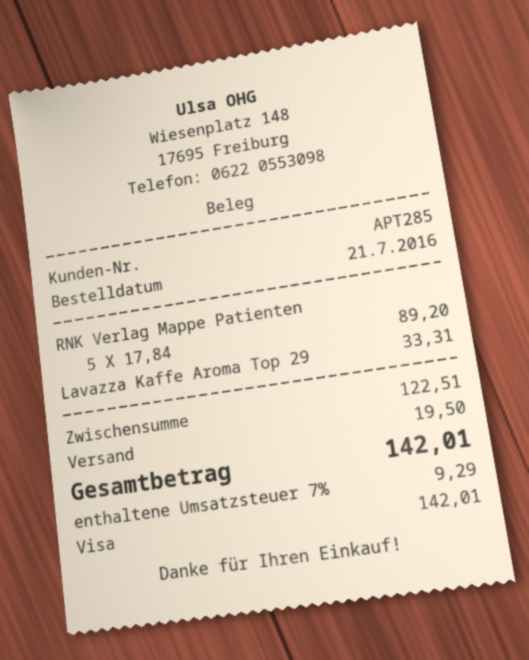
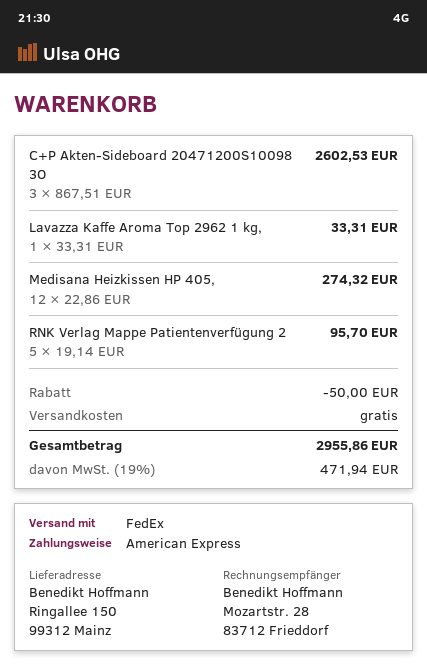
payment method: Visa -> American Express
RNK Verlag Mappe Patienten: 5 x 17.84 = 89.20 -> 5 x 19.14 = 95.70
C+P Akten-Sideboard 20471200S10098 3O: none -> 3 x 867.51 = 2602.53
Medisana Heizkissen HP 405,: none -> 12 x 22.86 = 274.32
discount: none -> 50.00
shipping: 19.50 -> 0.00
tax: 7% = 9.29 -> 19% = 471.94
total: 142.01 -> 2955.86

